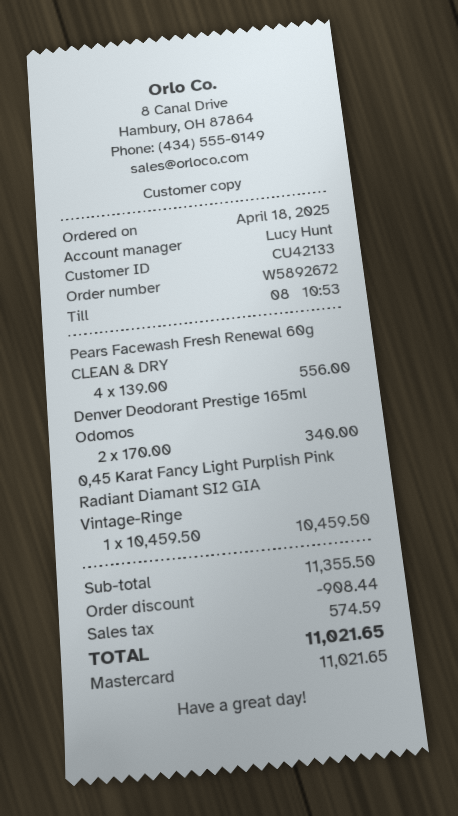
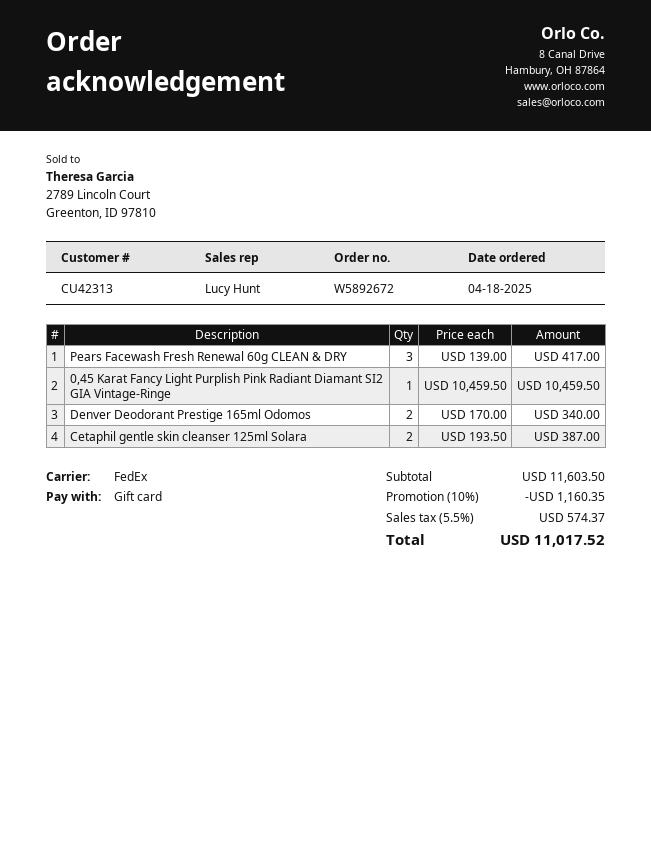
customer number: CU42133 -> CU42313
payment method: Mastercard -> gift card
Pears Facewash Fresh Renewal 60g CLEAN & DRY: 4 x 139.00 = 556.00 -> 3 x 139.00 = 417.00
Cetaphil gentle skin cleanser 125ml Solara: none -> 2 x 193.50 = 387.00
subtotal: 11355.50 -> 11603.50
discount: 908.44 -> 1160.35
tax: 574.59 -> 574.37
total: 11021.65 -> 11017.52

